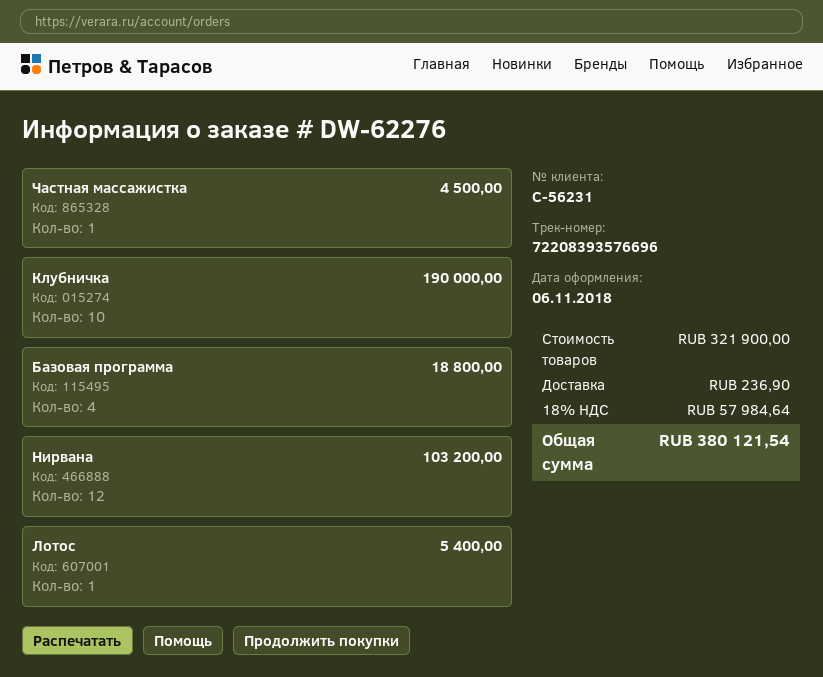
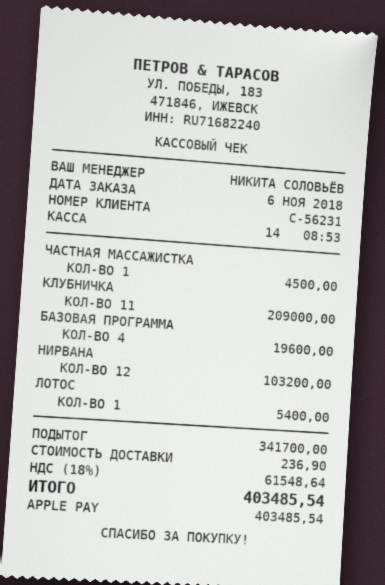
Клубничка: 10 for 190000.00 -> 11 for 209000.00
Базовая программа: 4 for 18800.00 -> 4 for 19600.00
subtotal: 321900.00 -> 341700.00
tax: 18% = 57984.64 -> 18% = 61548.64
total: 380121.54 -> 403485.54

